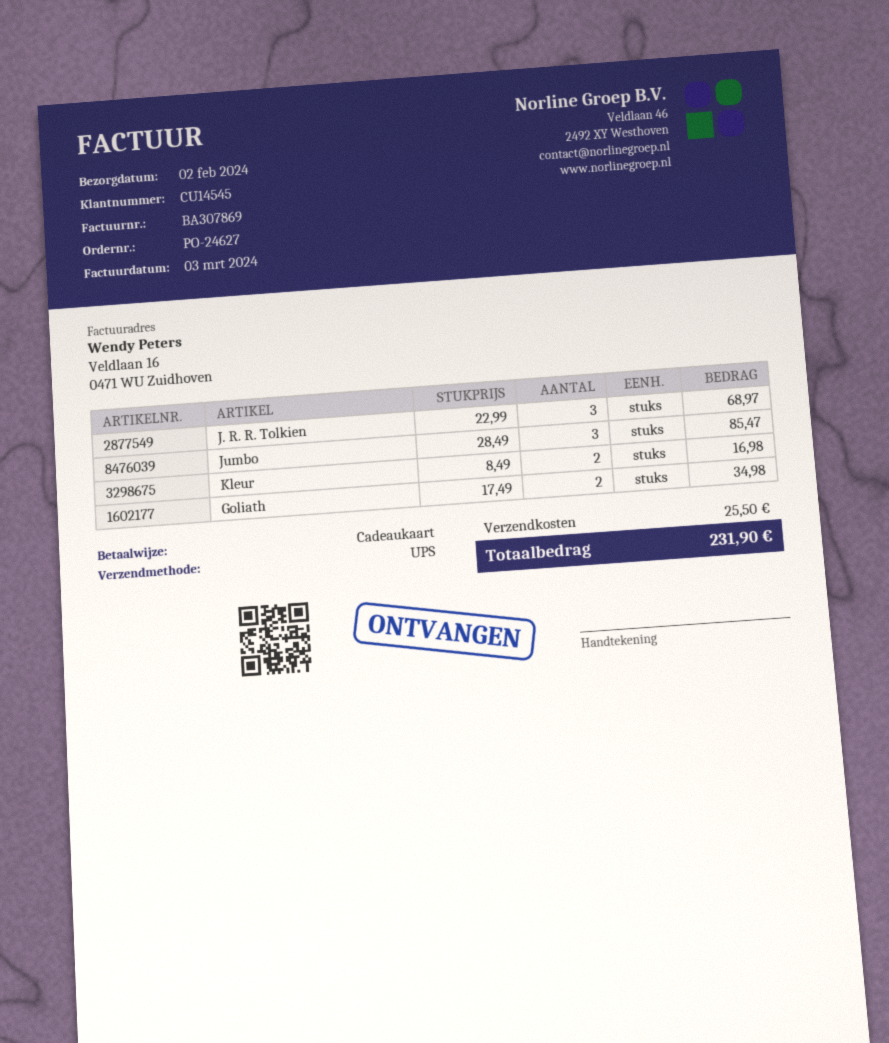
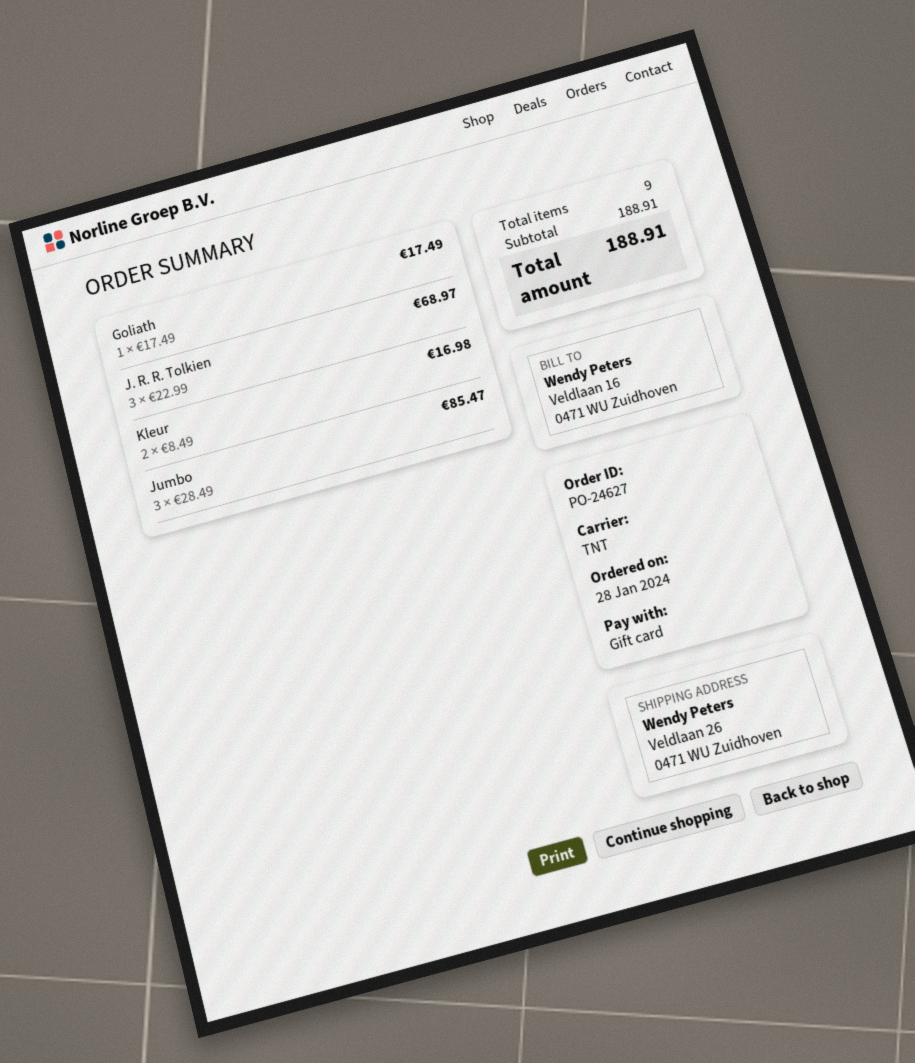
shipping method: UPS -> TNT
Goliath: 2 x 17.49 = 34.98 -> 1 x 17.49 = 17.49
shipping: 25.50 -> none
total: 231.90 -> 188.91

